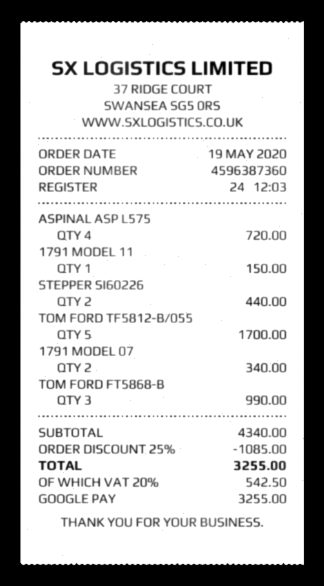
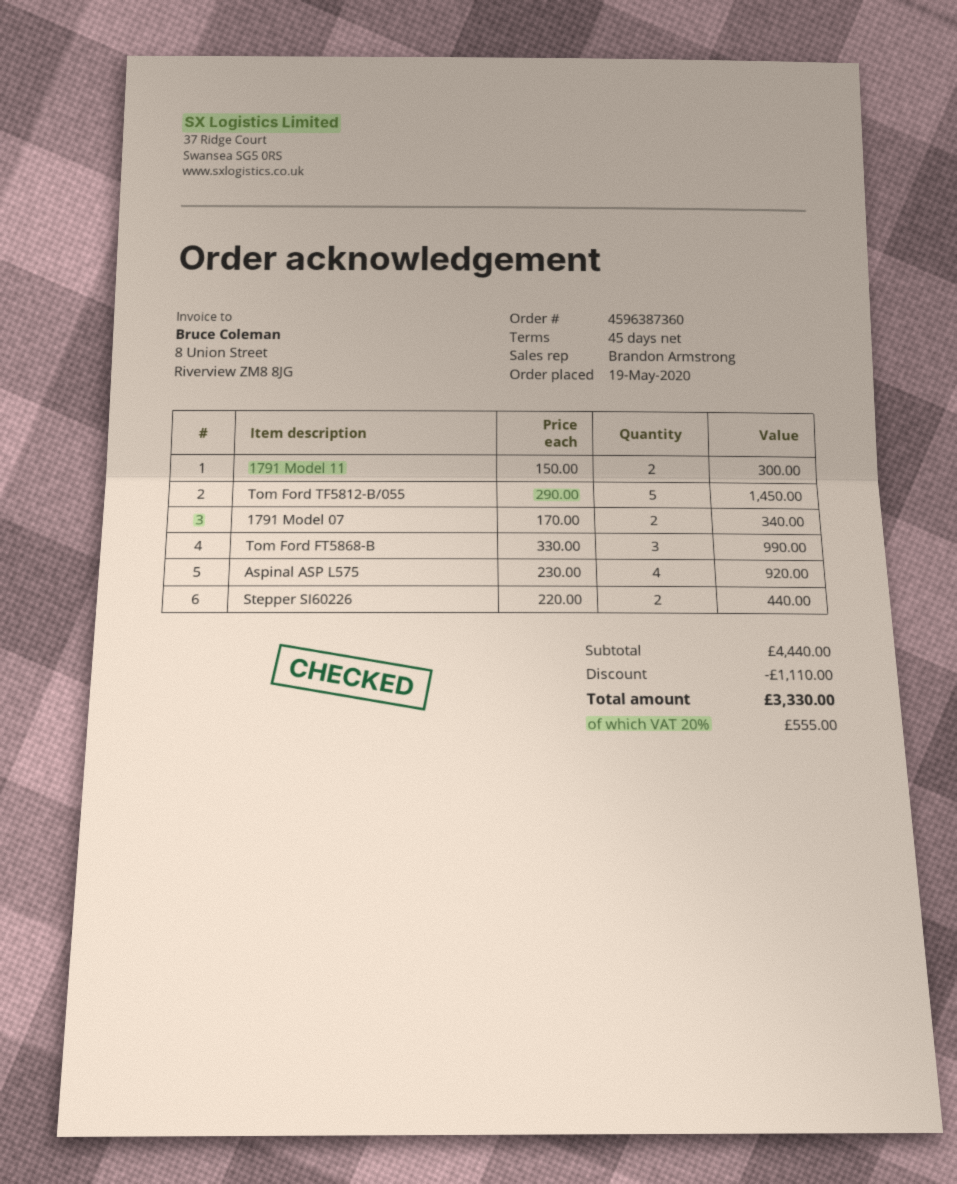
ASPINAL ASP L575: 4 for 720.00 -> 4 for 920.00
1791 MODEL 11: 1 for 150.00 -> 2 for 300.00
TOM FORD TF5812-B/055: 5 for 1700.00 -> 5 for 1450.00
subtotal: 4340.00 -> 4440.00
discount: 1085.00 -> 1110.00
tax: 20% = 542.50 -> 20% = 555.00
total: 3255.00 -> 3330.00

